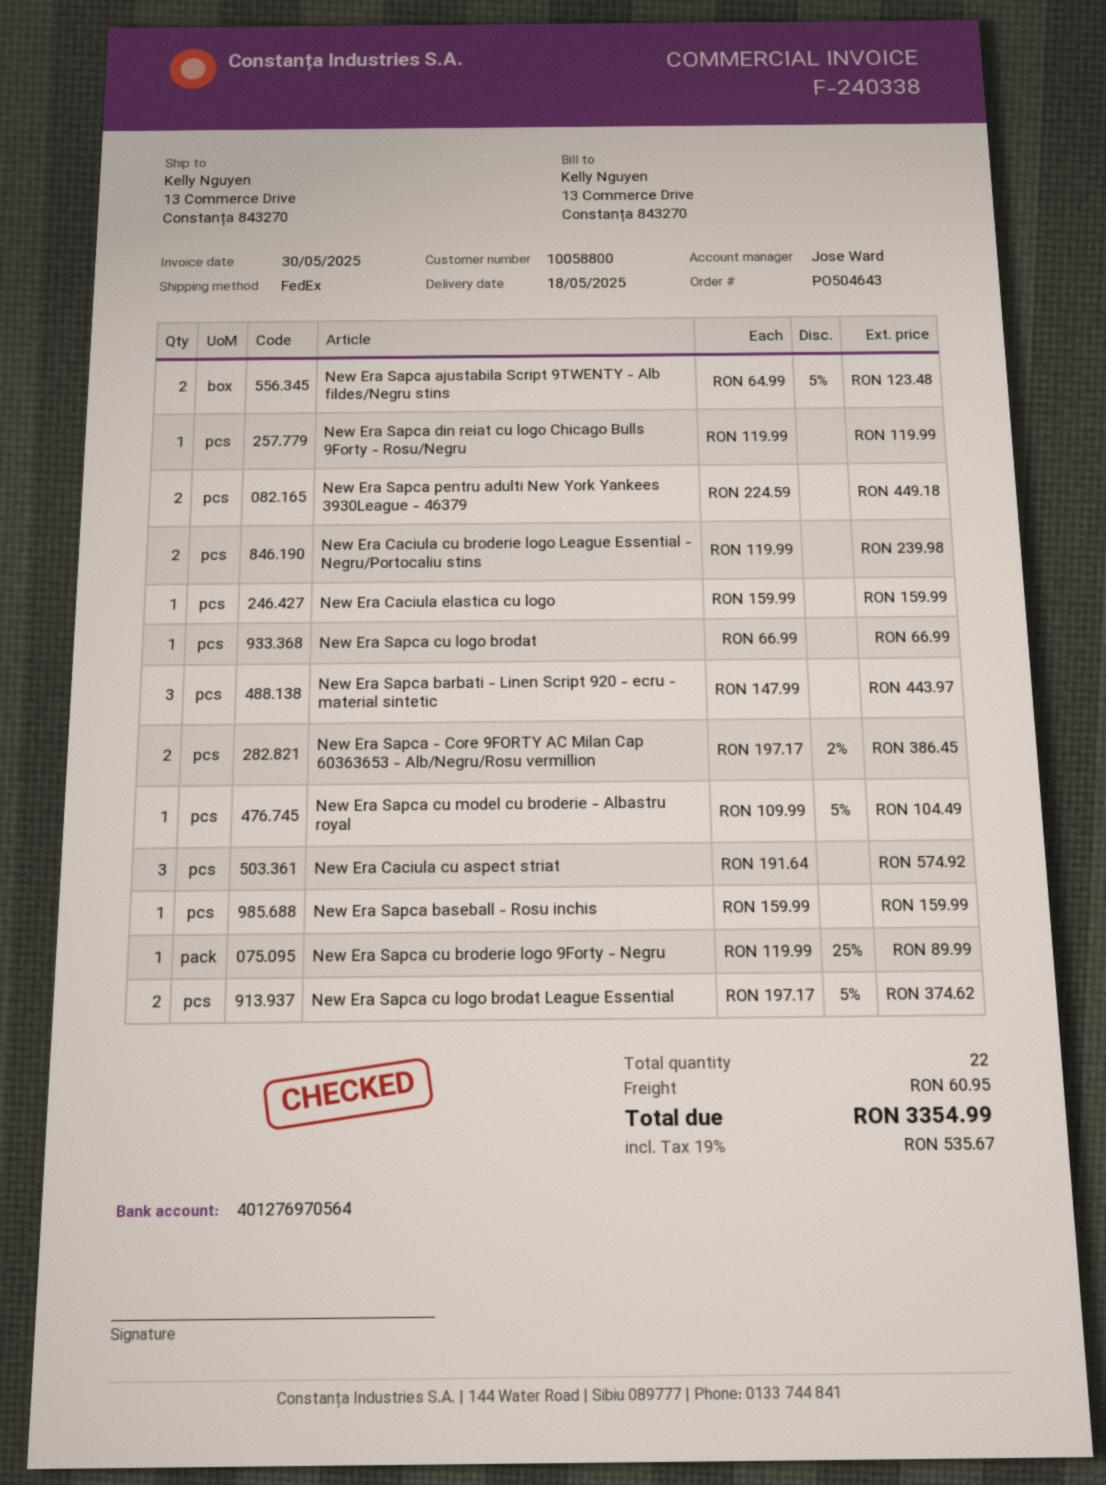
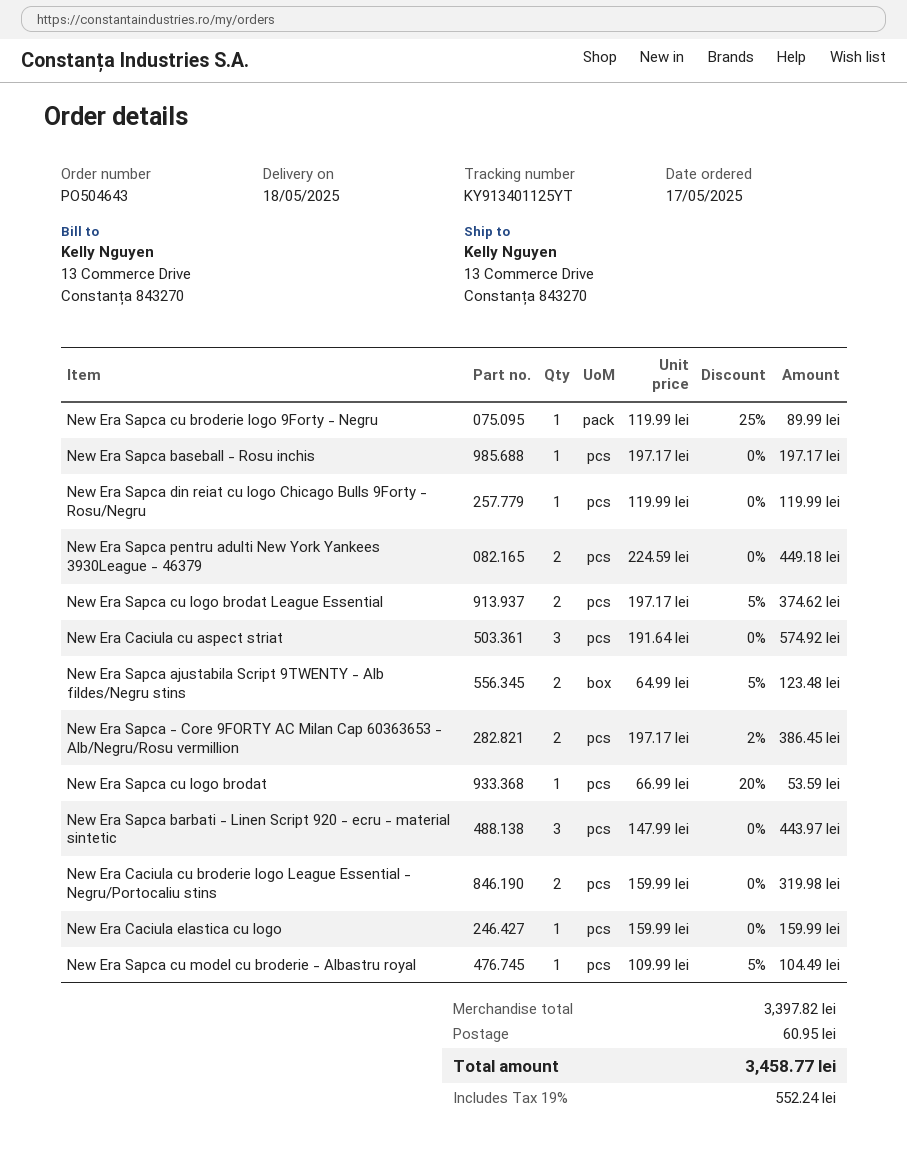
New Era Caciula cu broderie logo League Essential - Negru/Portocaliu stins: 2 x 119.99 = 239.98 -> 2 x 159.99 = 319.98
New Era Sapca cu logo brodat: 1 x 66.99 = 66.99 -> 1 x 66.99 - 20% = 53.59
New Era Sapca baseball - Rosu inchis: 1 x 159.99 = 159.99 -> 1 x 197.17 = 197.17
tax: 19% = 535.67 -> 19% = 552.24
total: 3354.99 -> 3458.77

